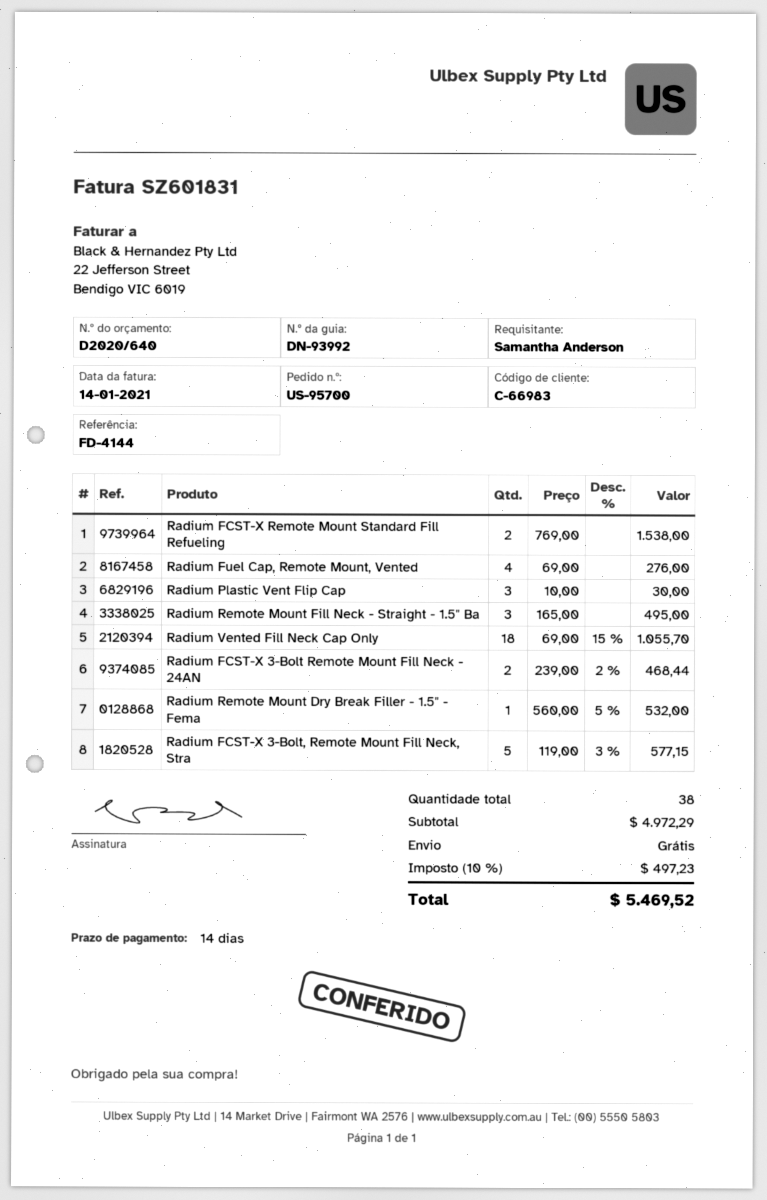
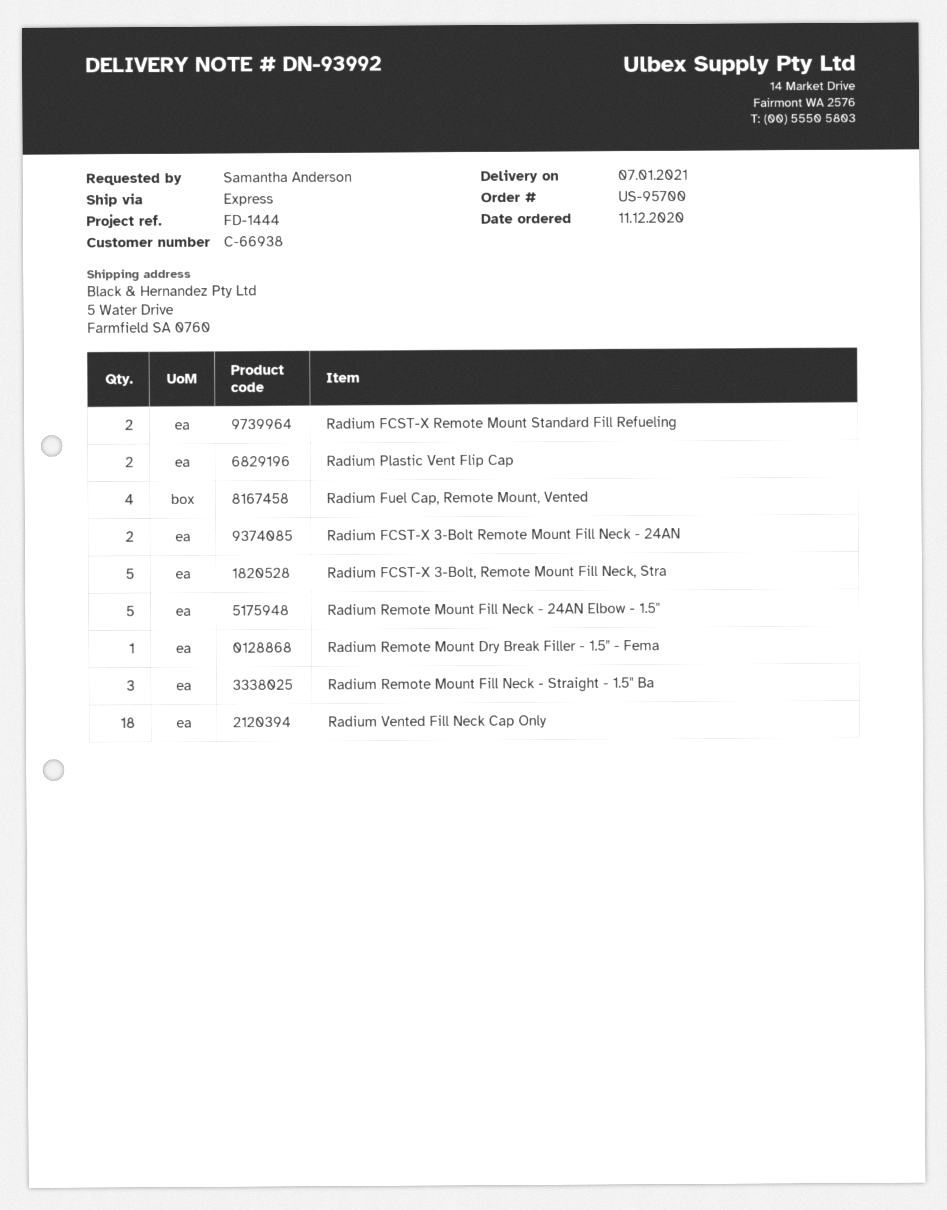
customer number: C-66983 -> C-66938
reference: FD-4144 -> FD-1444
Radium Plastic Vent Flip Cap: 3 -> 2
Radium Remote Mount Fill Neck - 24AN Elbow - 1.5": none -> 5

